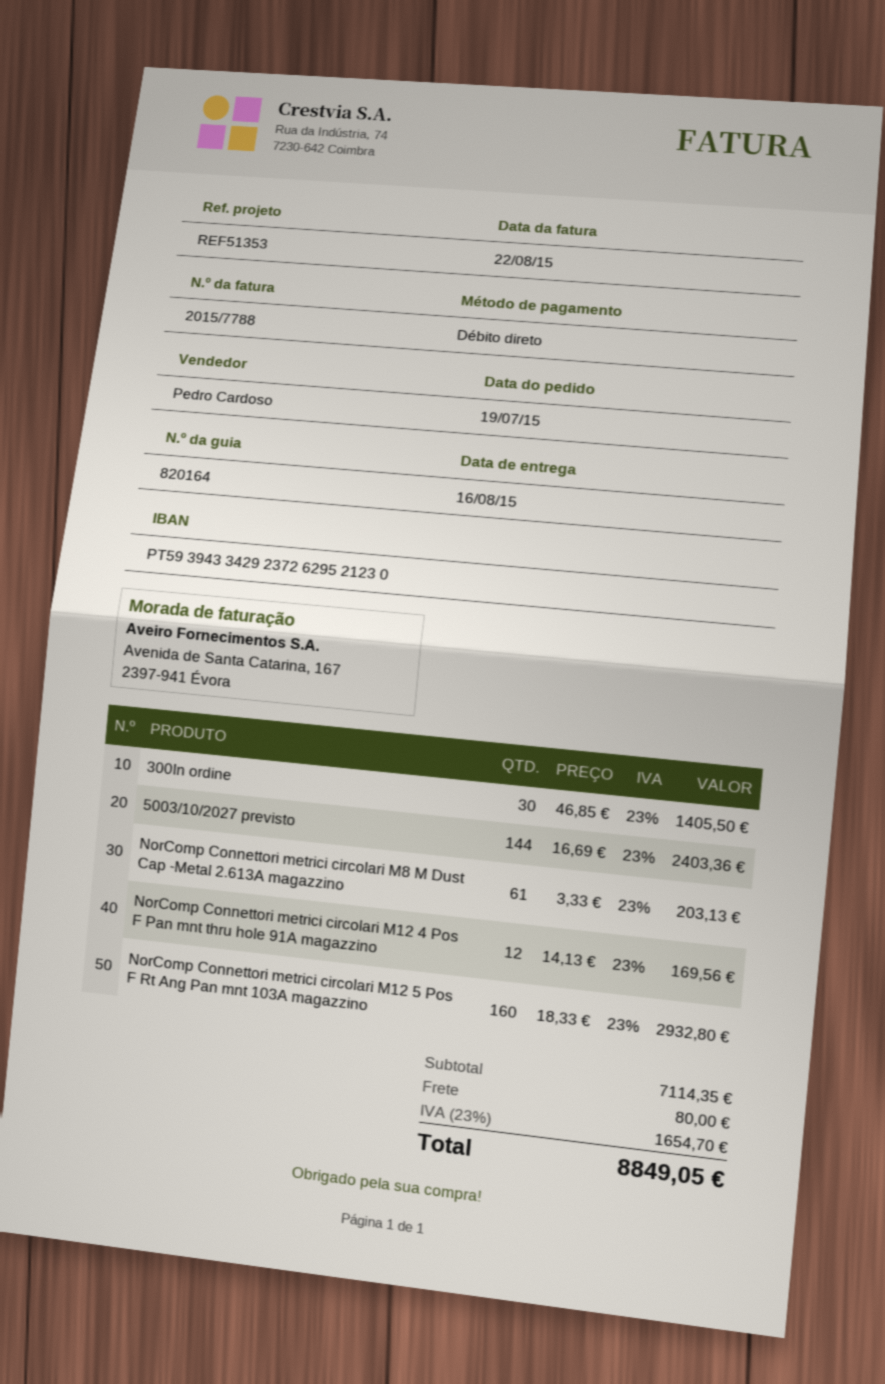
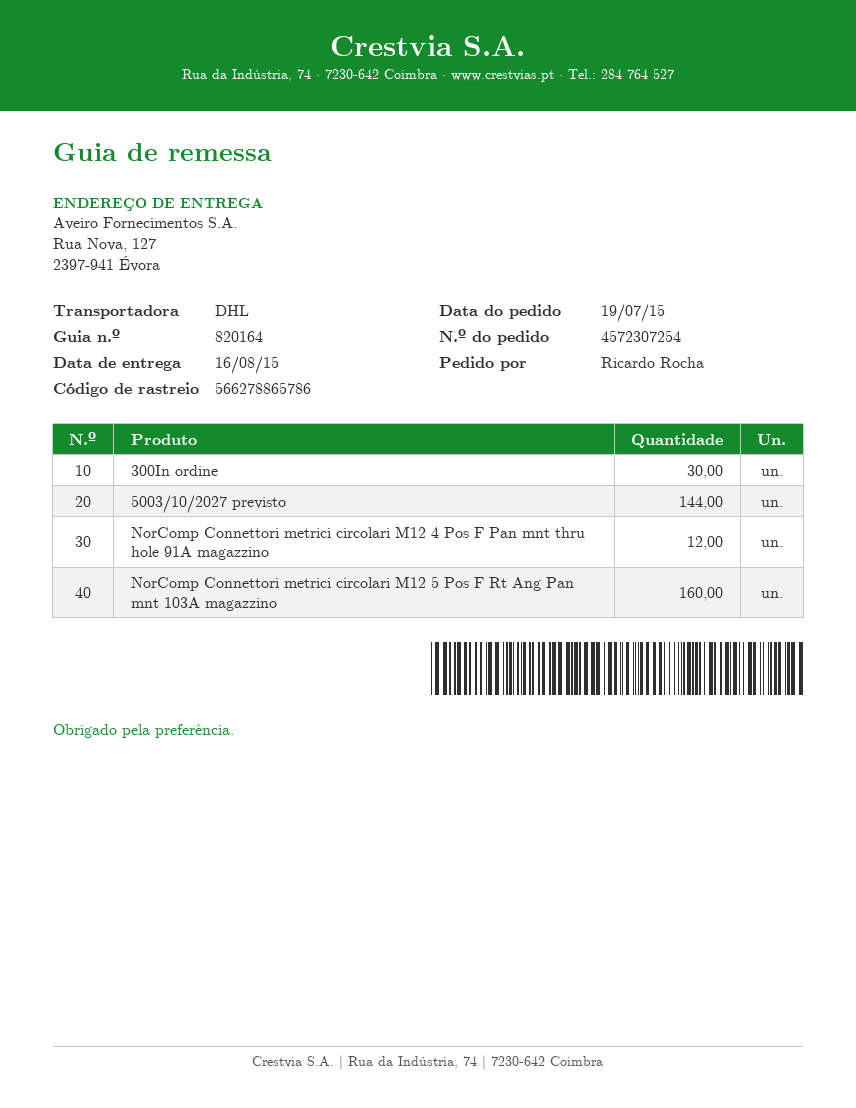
NorComp Connettori metrici circolari M8 M Dust Cap -Metal 2.613A magazzino: 61 -> none

